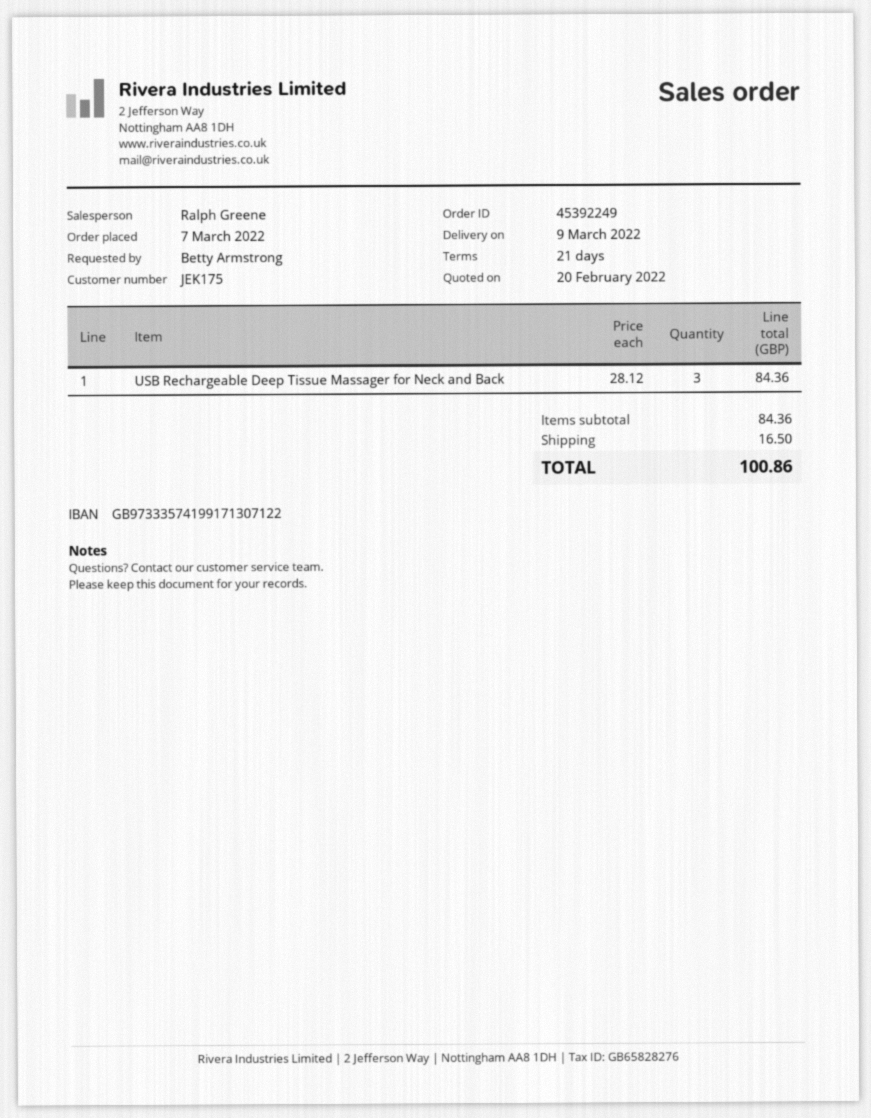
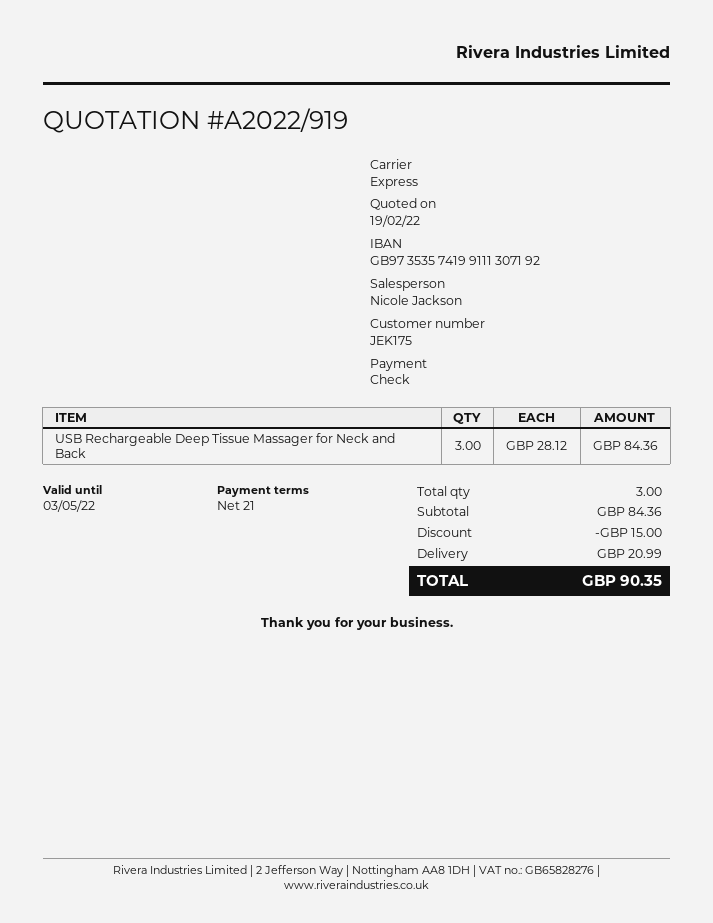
quote date: 2022-02-20 -> 2022-02-19
sales rep: Ralph Greene -> Nicole Jackson
bank account: GB97333574199171307122 -> GB97353574199111307192
discount: none -> 15.00
shipping: 16.50 -> 20.99
total: 100.86 -> 90.35

